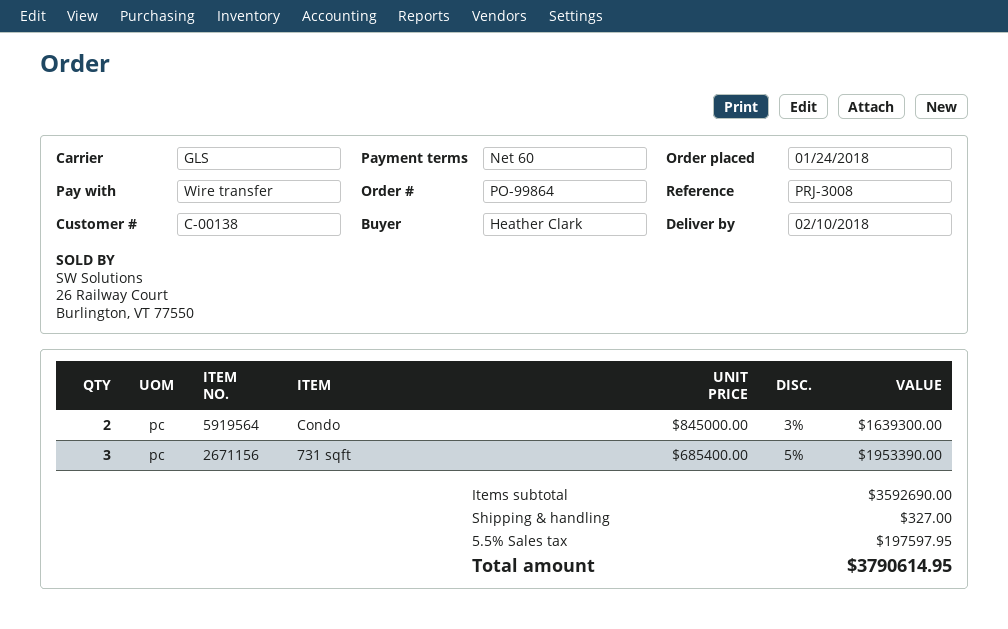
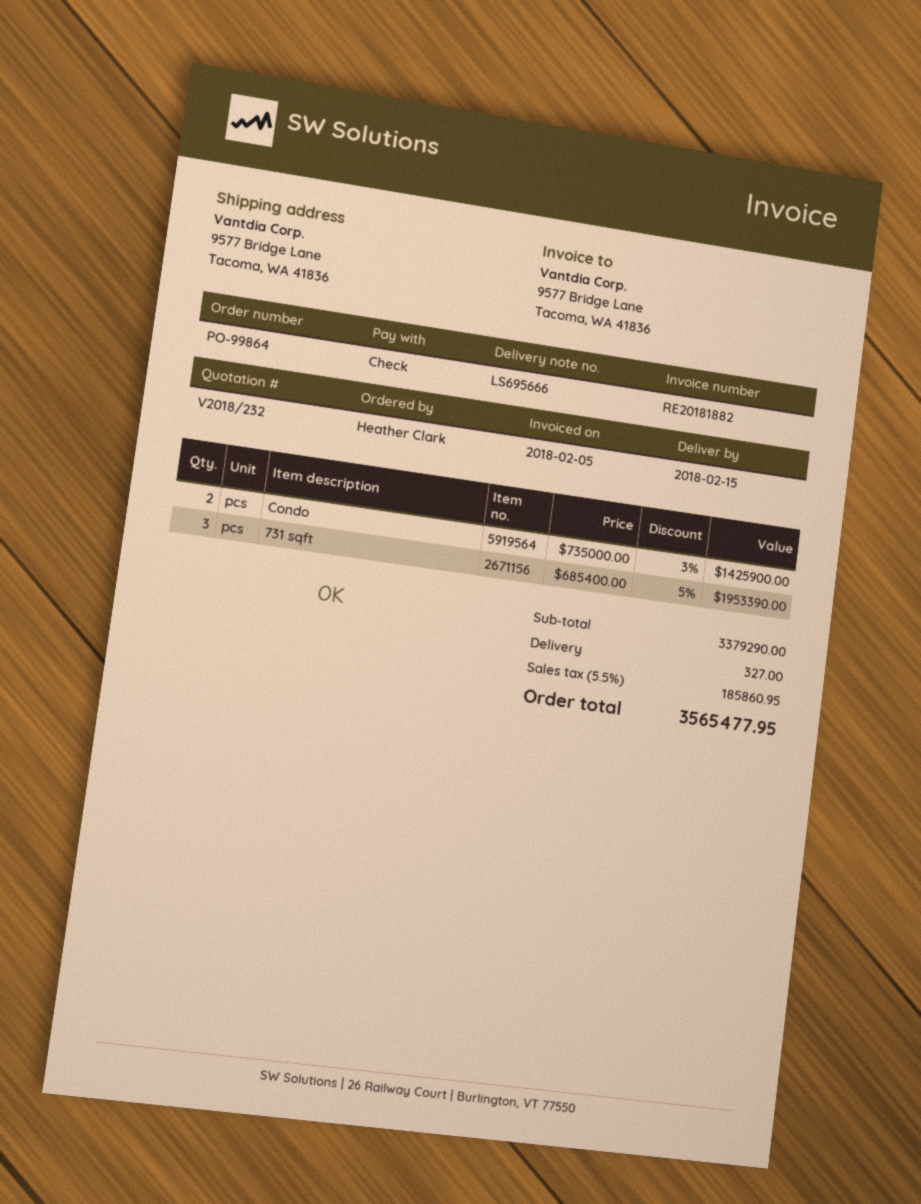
delivery date: 2018-02-10 -> 2018-02-15
payment method: bank transfer -> cheque
Condo: 2 x 845000.00 - 3% = 1639300.00 -> 2 x 735000.00 - 3% = 1425900.00
subtotal: 3592690.00 -> 3379290.00
tax: 5.5% = 197597.95 -> 5.5% = 185860.95
total: 3790614.95 -> 3565477.95

